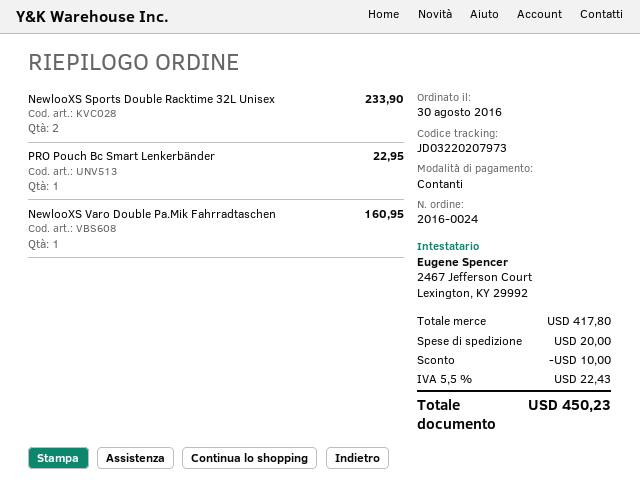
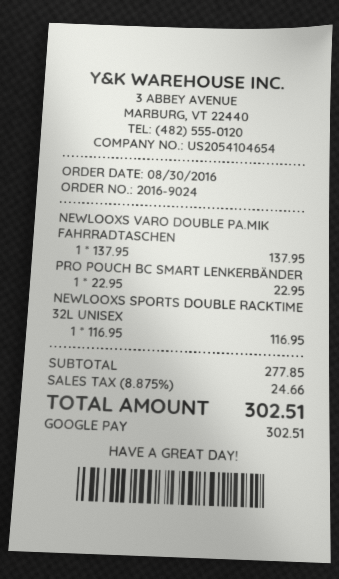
order number: 2016-0024 -> 2016-9024
payment method: cash -> Google Pay
NewlooXS Sports Double Racktime 32L Unisex: 2 for 233.90 -> 1 for 116.95
NewlooXS Varo Double Pa.Mik Fahrradtaschen: 1 for 160.95 -> 1 for 137.95
subtotal: 417.80 -> 277.85
discount: 10.00 -> none
shipping: 20.00 -> none
tax: 5.5% = 22.43 -> 8.875% = 24.66
total: 450.23 -> 302.51

